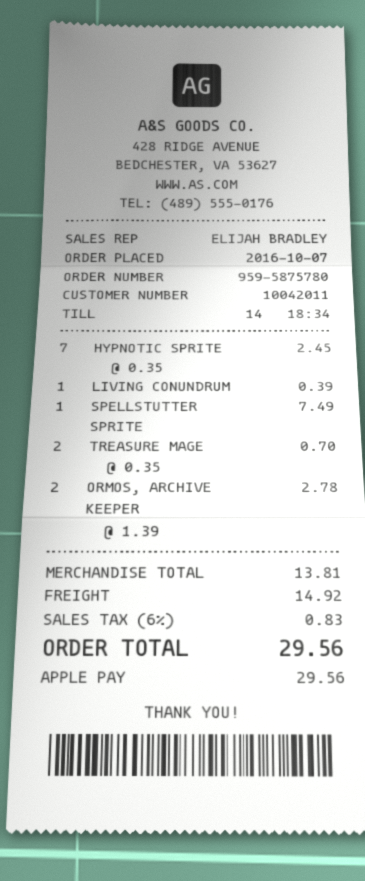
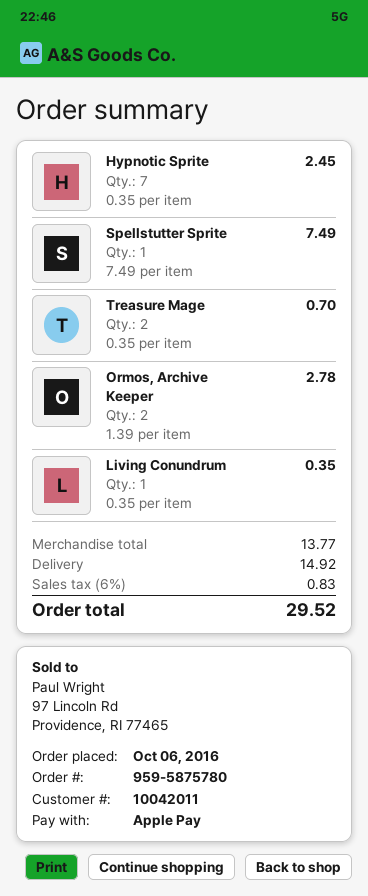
order date: 2016-10-07 -> 2016-10-06
LIVING CONUNDRUM: 1 x 0.39 = 0.39 -> 1 x 0.35 = 0.35
subtotal: 13.81 -> 13.77
total: 29.56 -> 29.52

